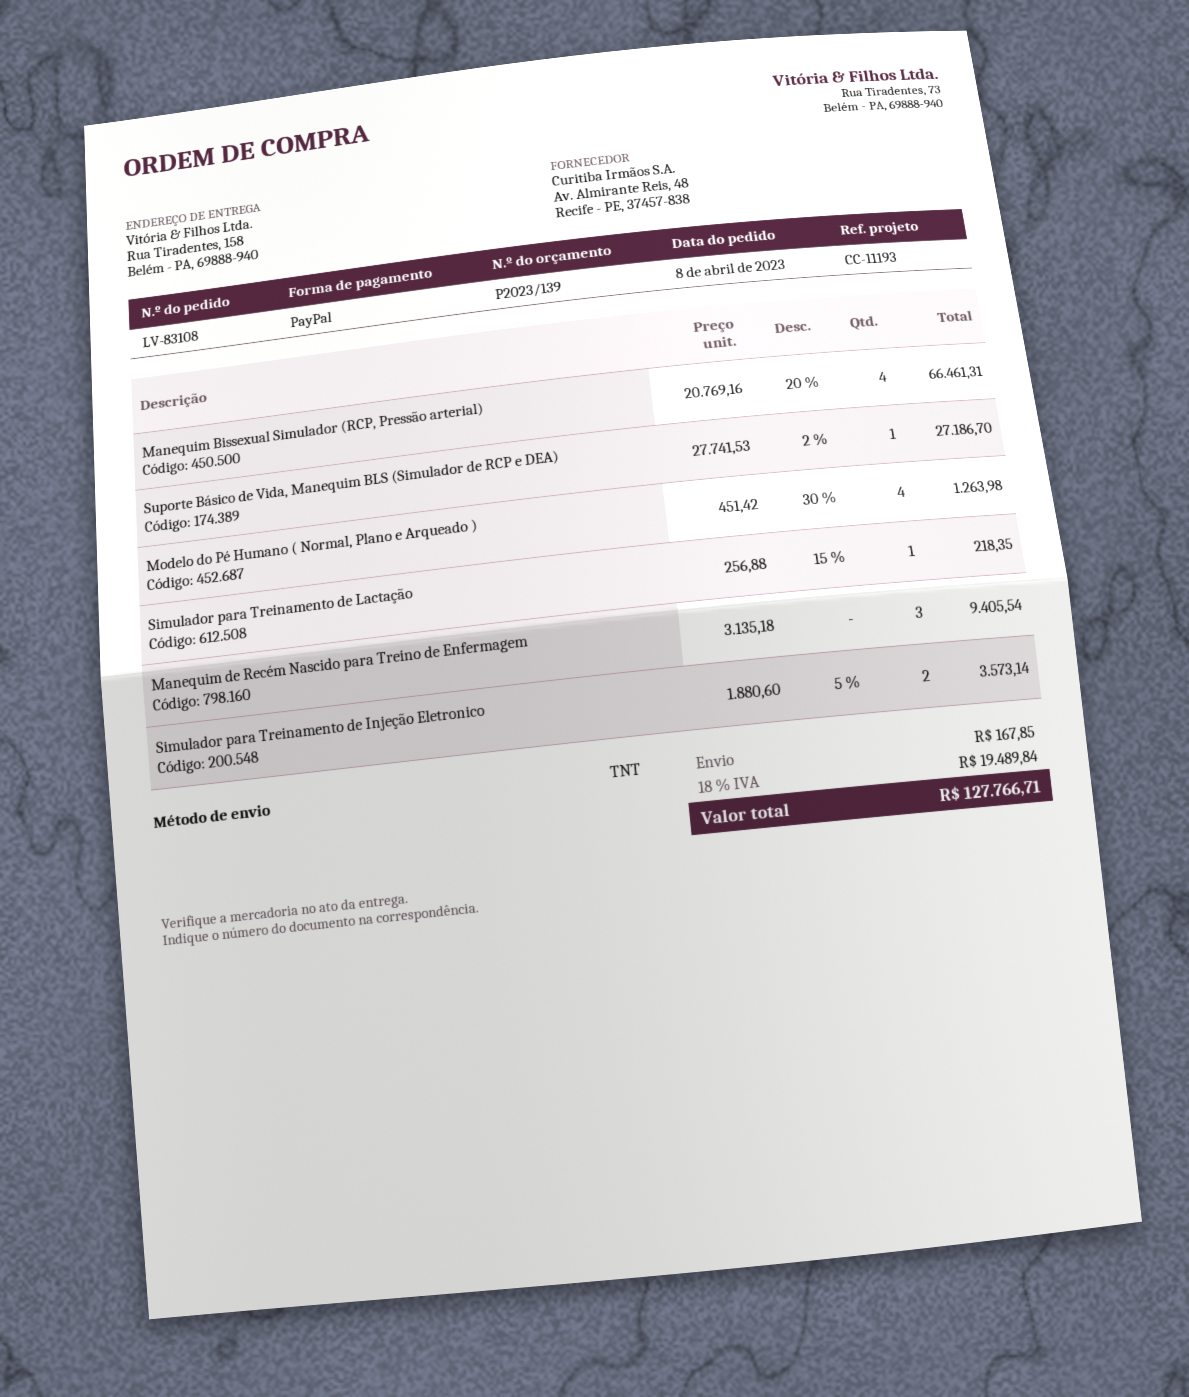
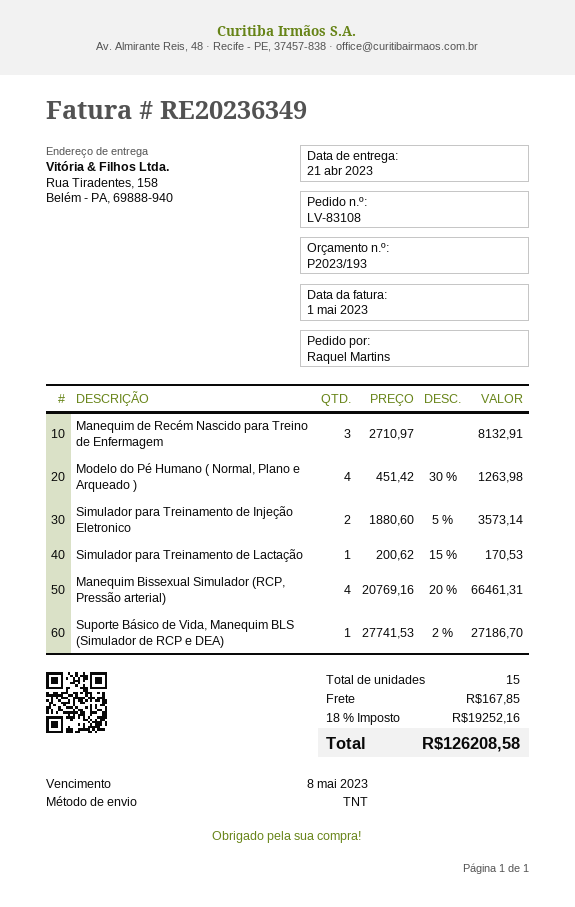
quote number: P2023/139 -> P2023/193
Simulador para Treinamento de Lactação: 1 x 256.88 - 15% = 218.35 -> 1 x 200.62 - 15% = 170.53
Manequim de Recém Nascido para Treino de Enfermagem: 3 x 3135.18 = 9405.54 -> 3 x 2710.97 = 8132.91
tax: 18% = 19489.84 -> 18% = 19252.16
total: 127766.71 -> 126208.58

